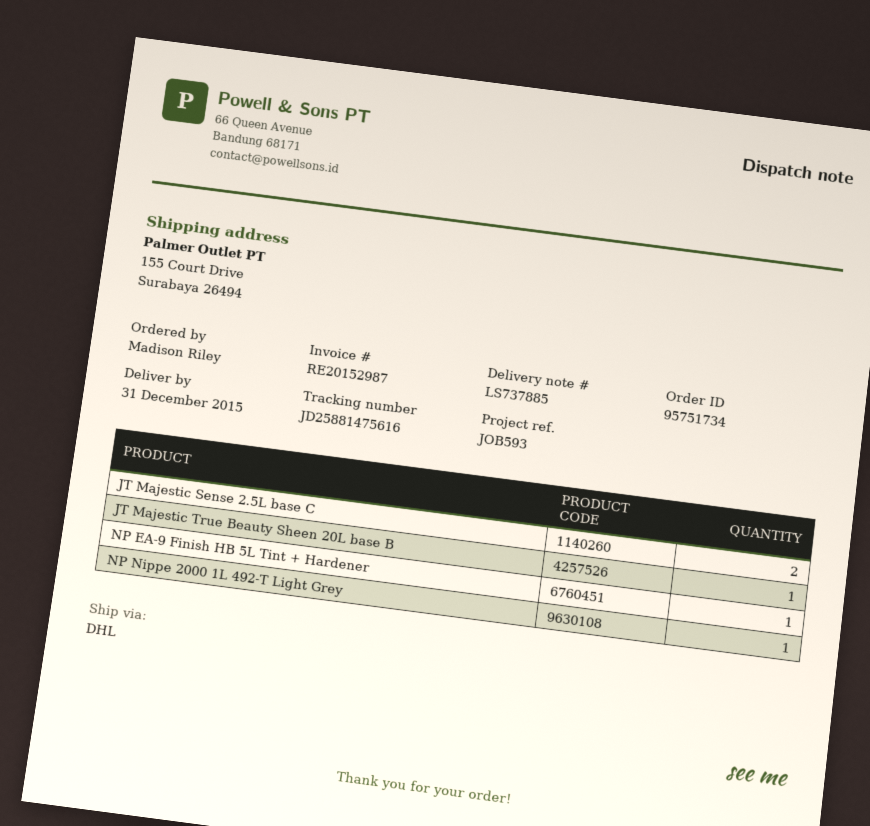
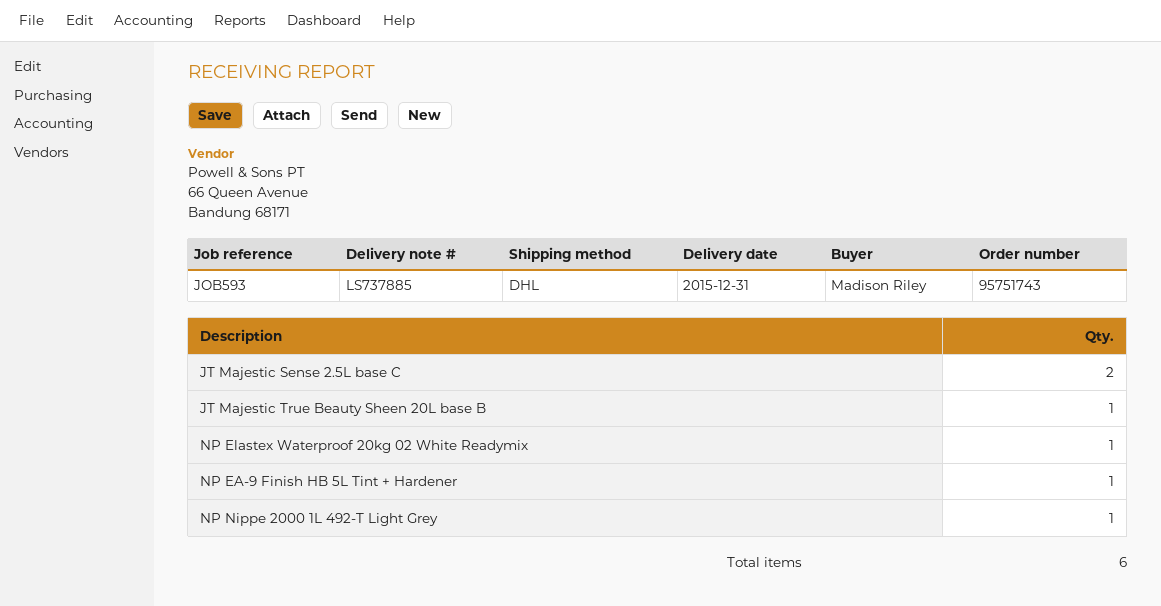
order number: 95751734 -> 95751743
NP Elastex Waterproof 20kg 02 White Readymix: none -> 1

